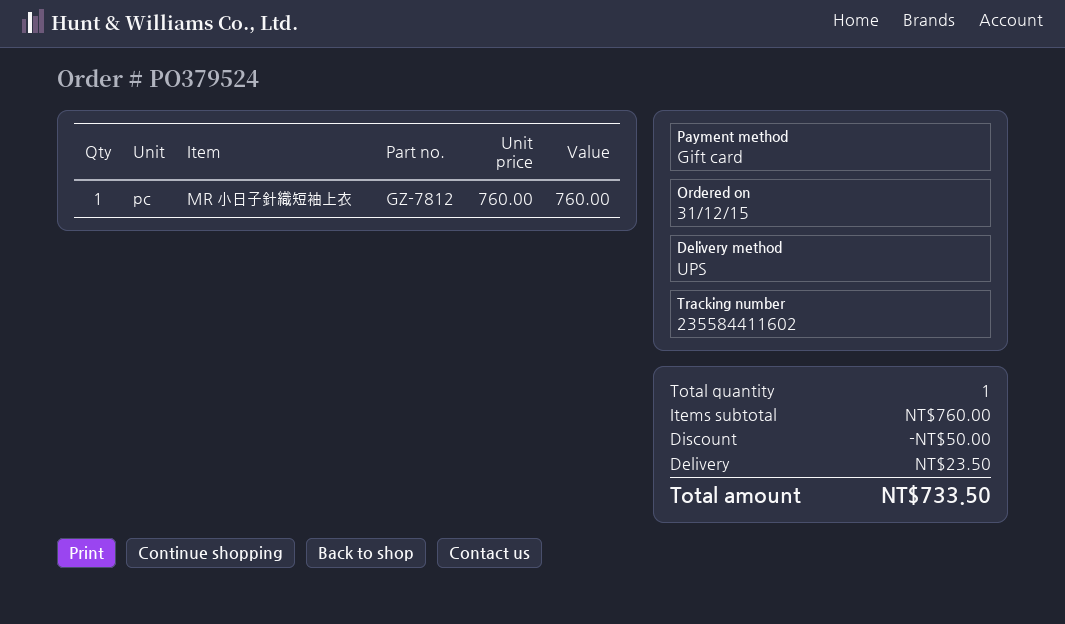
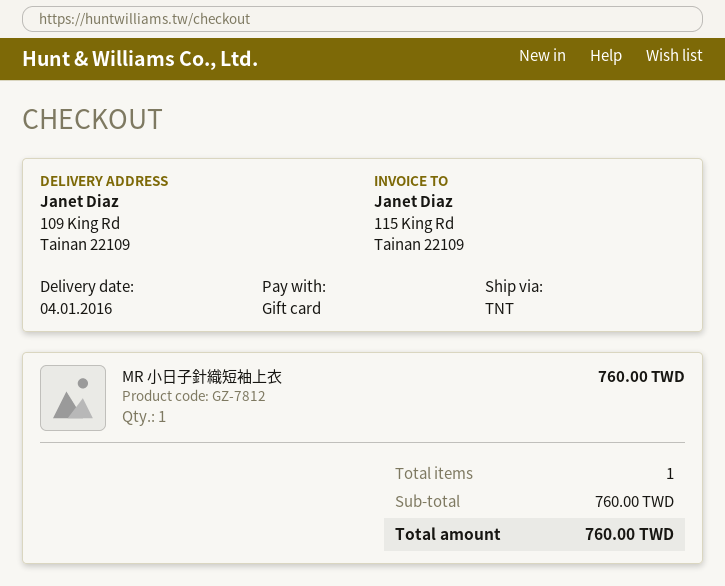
shipping method: UPS -> TNT
discount: 50.00 -> none
shipping: 23.50 -> none
total: 733.50 -> 760.00

